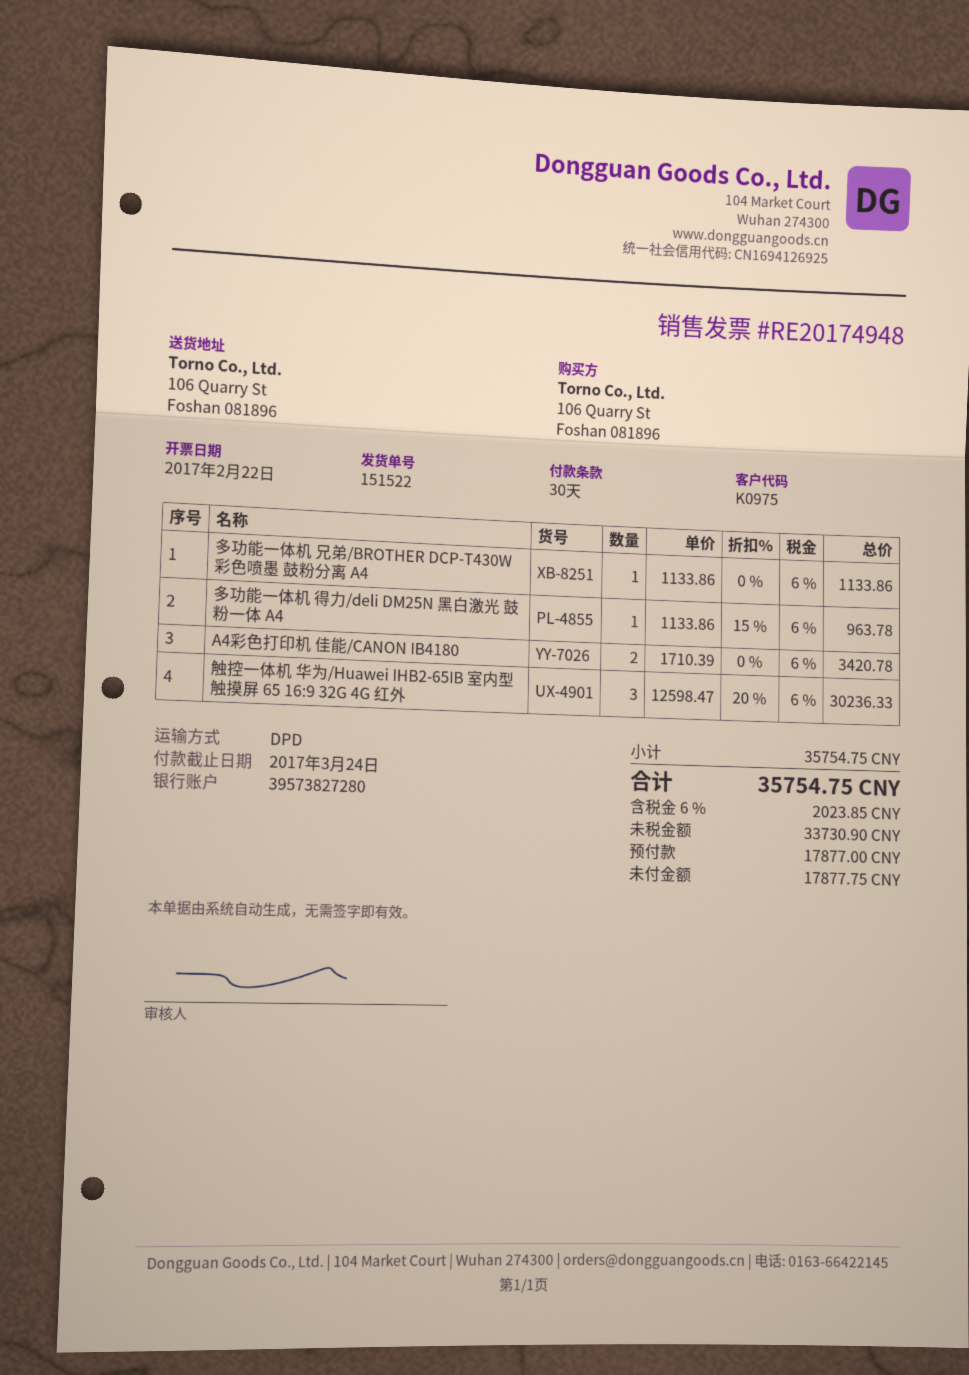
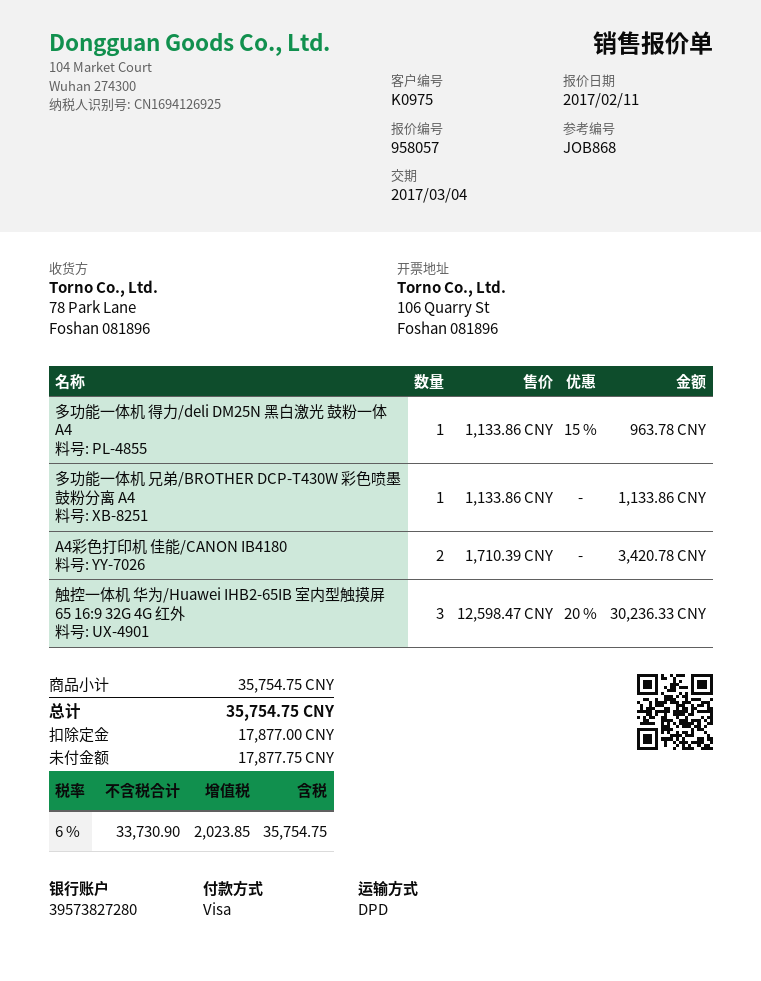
ship to: 106 Quarry St, Foshan 081896 -> 78 Park Lane, Foshan 081896

